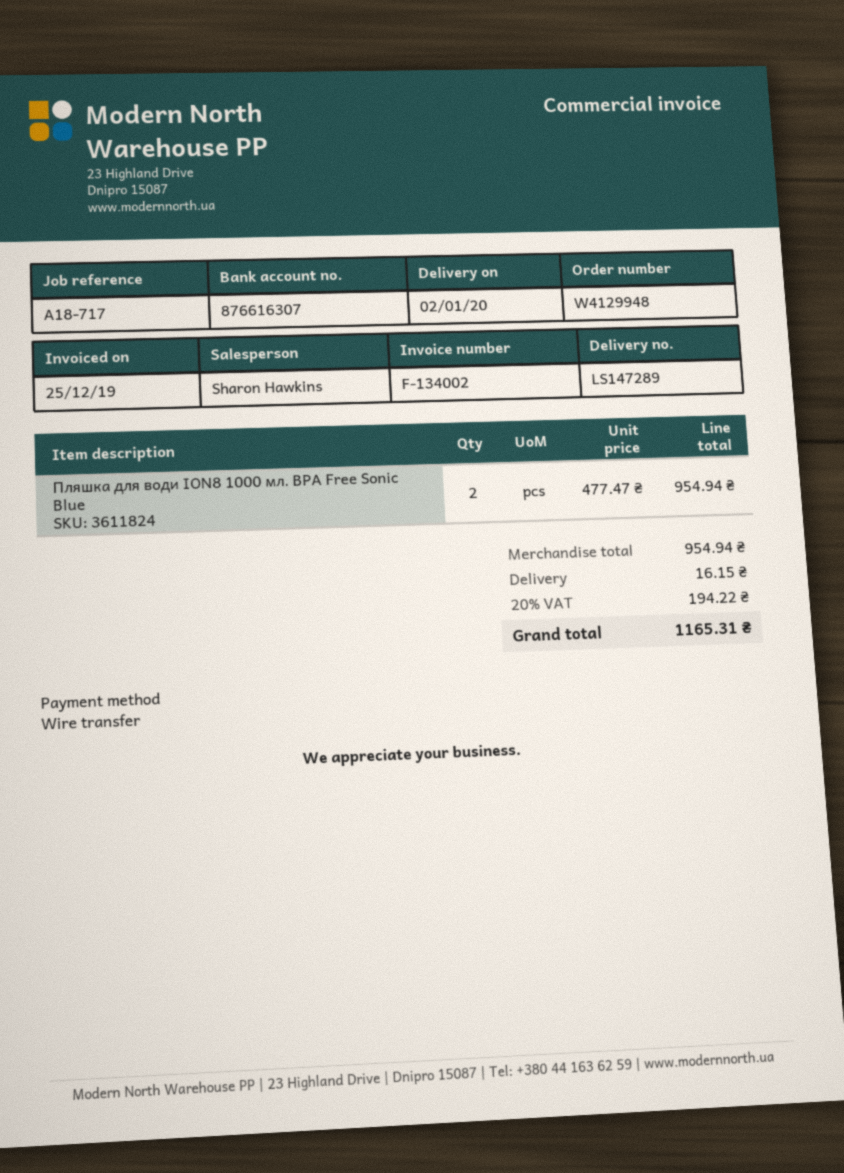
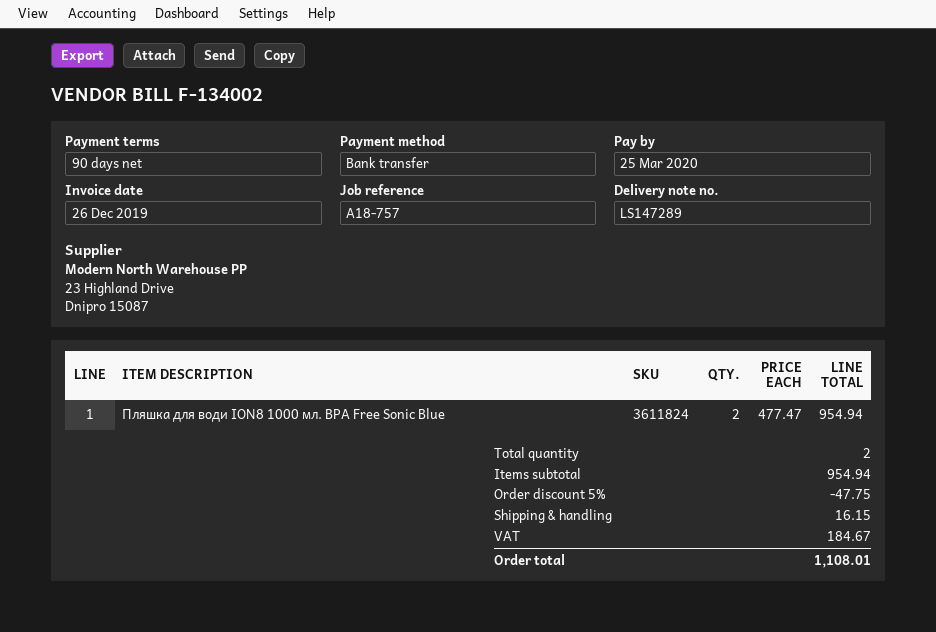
invoice date: 2019-12-25 -> 2019-12-26
reference: A18-717 -> A18-757
discount: none -> 5% = 47.75
tax: 194.22 -> 184.67
total: 1165.31 -> 1108.01

